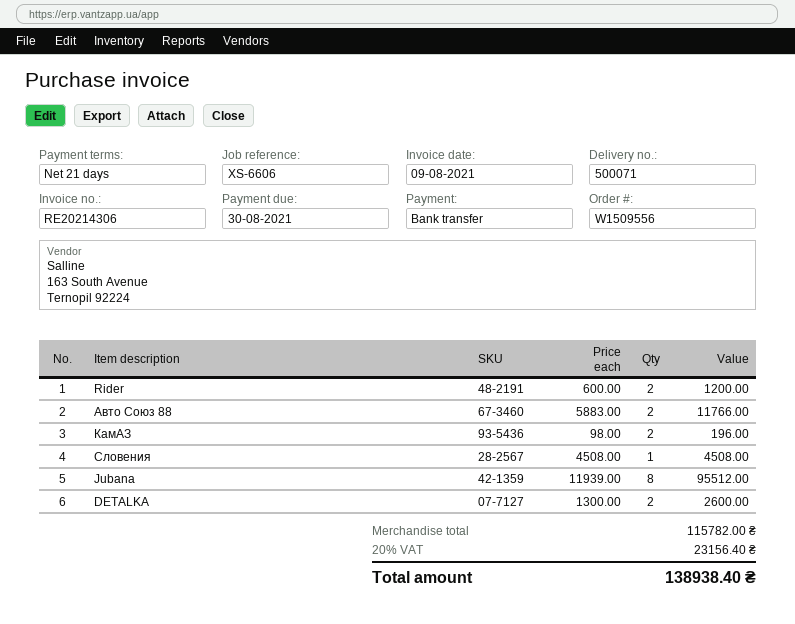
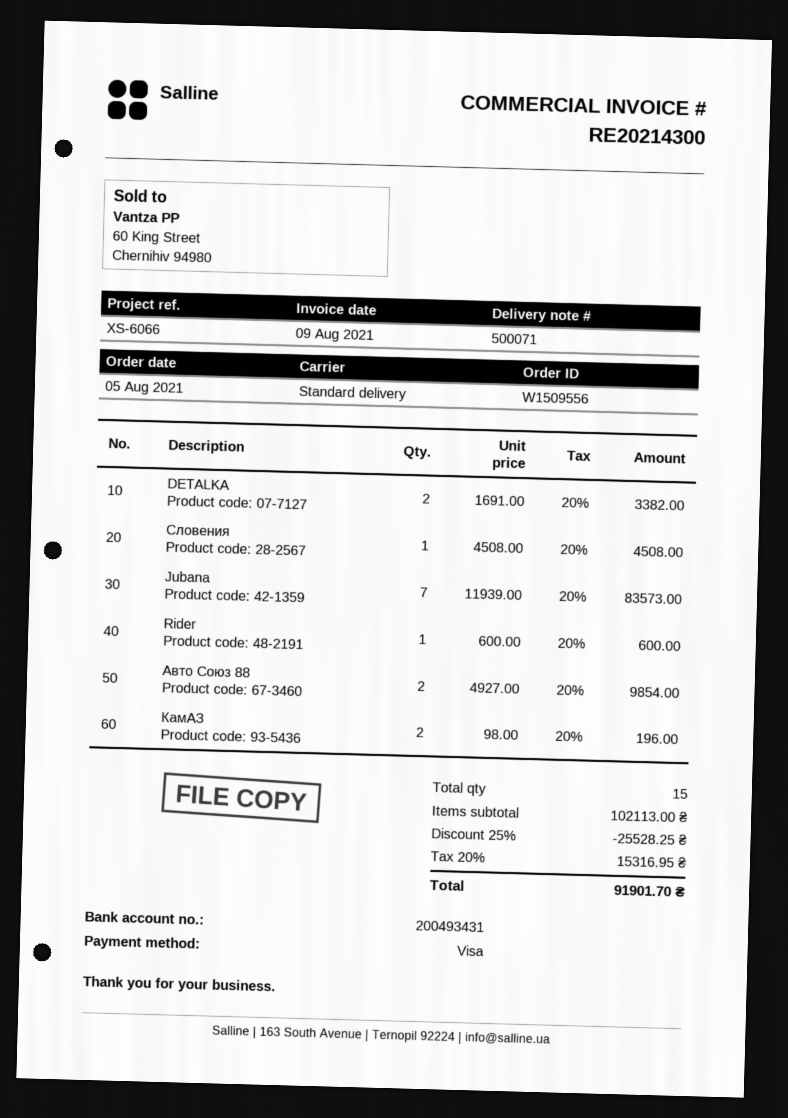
invoice number: RE20214306 -> RE20214300
reference: XS-6606 -> XS-6066
payment method: bank transfer -> Visa
Rider: 2 x 600.00 = 1200.00 -> 1 x 600.00 = 600.00
Авто Союз 88: 2 x 5883.00 = 11766.00 -> 2 x 4927.00 = 9854.00
Jubana: 8 x 11939.00 = 95512.00 -> 7 x 11939.00 = 83573.00
DETALKA: 2 x 1300.00 = 2600.00 -> 2 x 1691.00 = 3382.00
subtotal: 115782.00 -> 102113.00
discount: none -> 25% = 25528.25
tax: 20% = 23156.40 -> 20% = 15316.95
total: 138938.40 -> 91901.70

